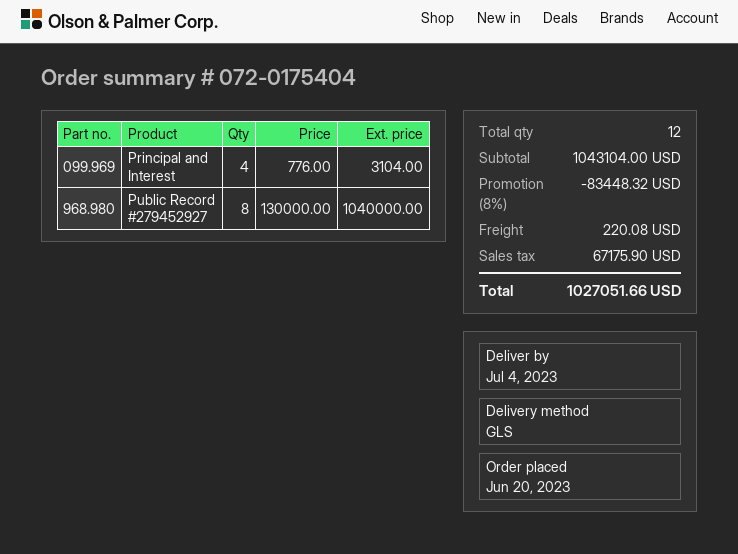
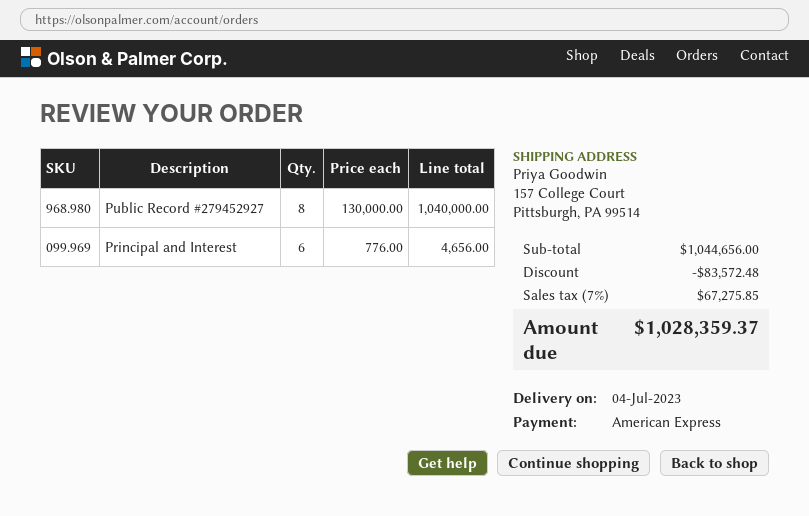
Principal and Interest: 4 x 776.00 = 3104.00 -> 6 x 776.00 = 4656.00
subtotal: 1043104.00 -> 1044656.00
discount: 83448.32 -> 83572.48
shipping: 220.08 -> none
tax: 67175.90 -> 67275.85
total: 1027051.66 -> 1028359.37

